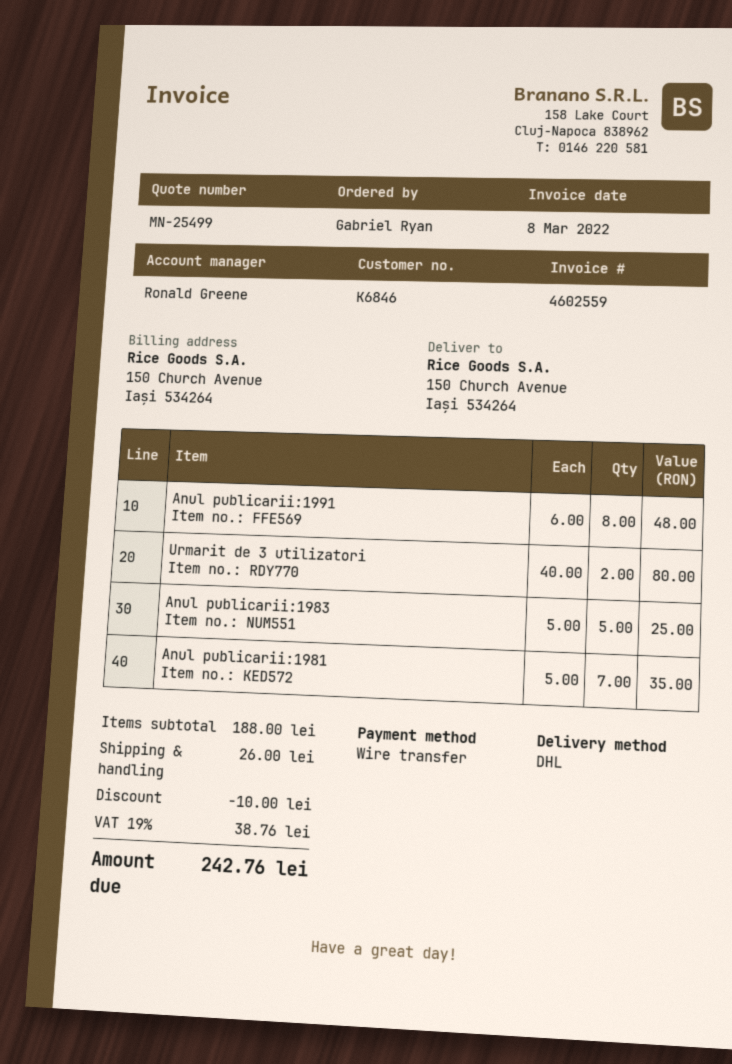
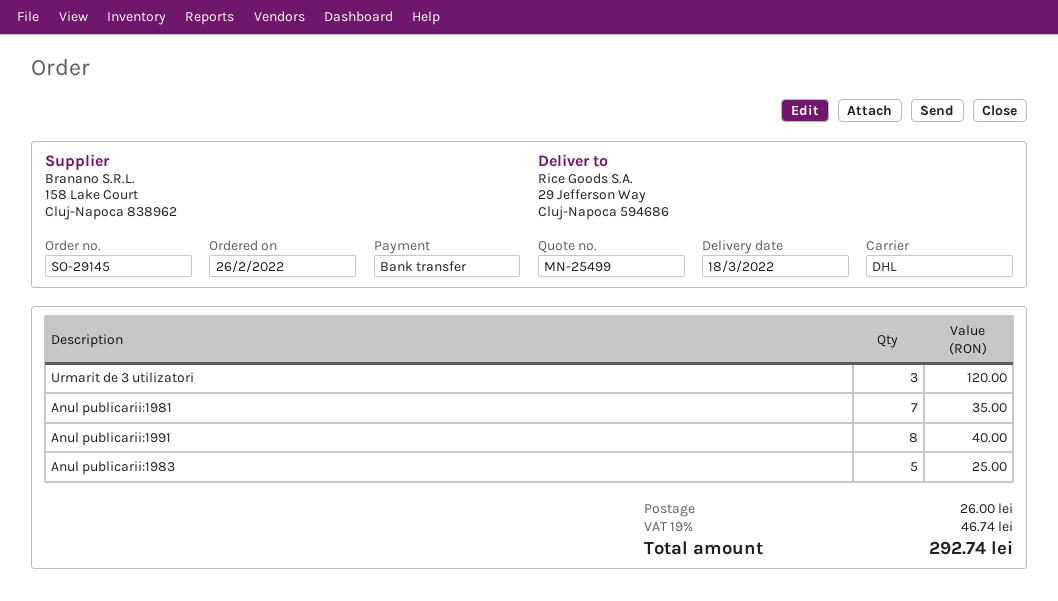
ship to: 150 Church Avenue, Iași 534264 -> 29 Jefferson Way, Cluj-Napoca 594686
Anul publicarii:1991: 8 for 48.00 -> 8 for 40.00
Urmarit de 3 utilizatori: 2 for 80.00 -> 3 for 120.00
discount: 10.00 -> none
tax: 19% = 38.76 -> 19% = 46.74
total: 242.76 -> 292.74

